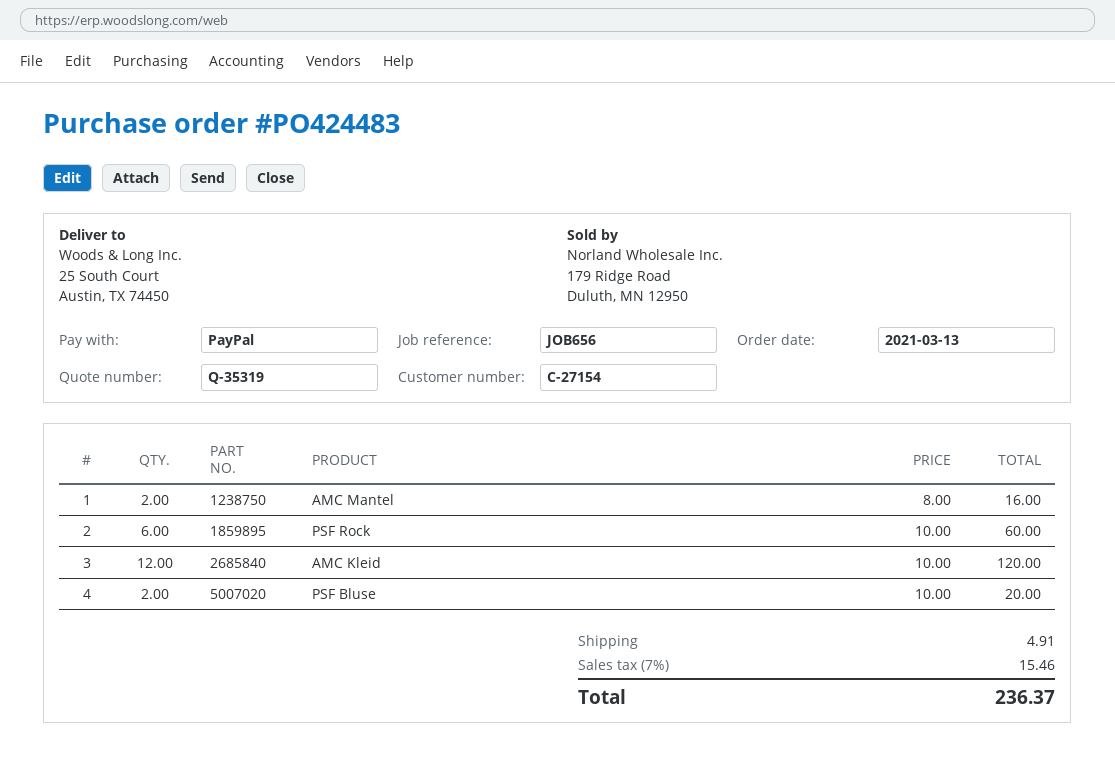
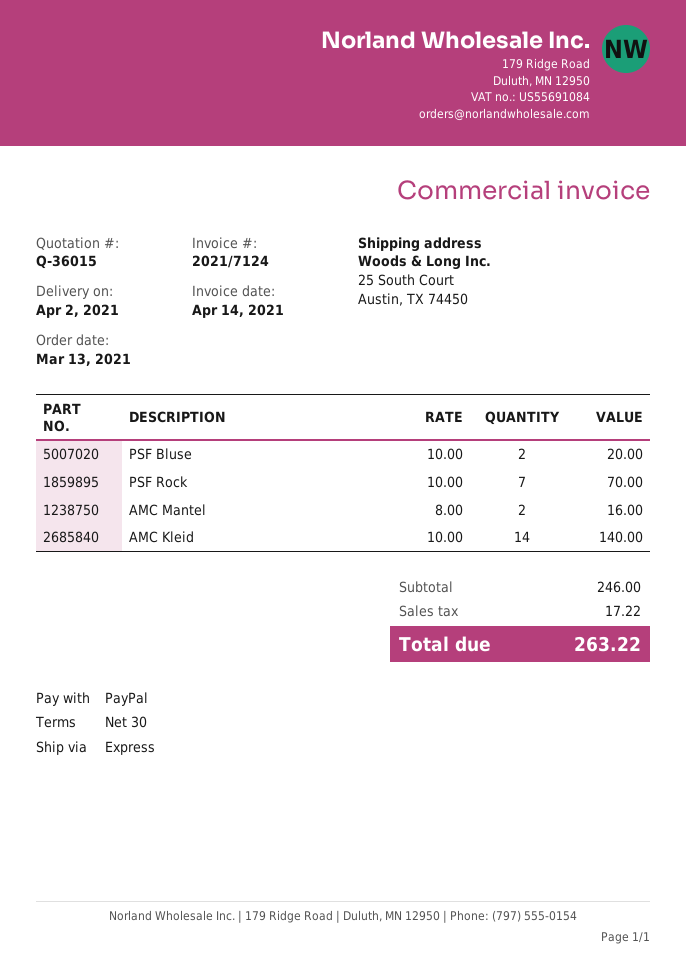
quote number: Q-35319 -> Q-36015
PSF Rock: 6 x 10.00 = 60.00 -> 7 x 10.00 = 70.00
AMC Kleid: 12 x 10.00 = 120.00 -> 14 x 10.00 = 140.00
shipping: 4.91 -> none
tax: 15.46 -> 17.22
total: 236.37 -> 263.22

